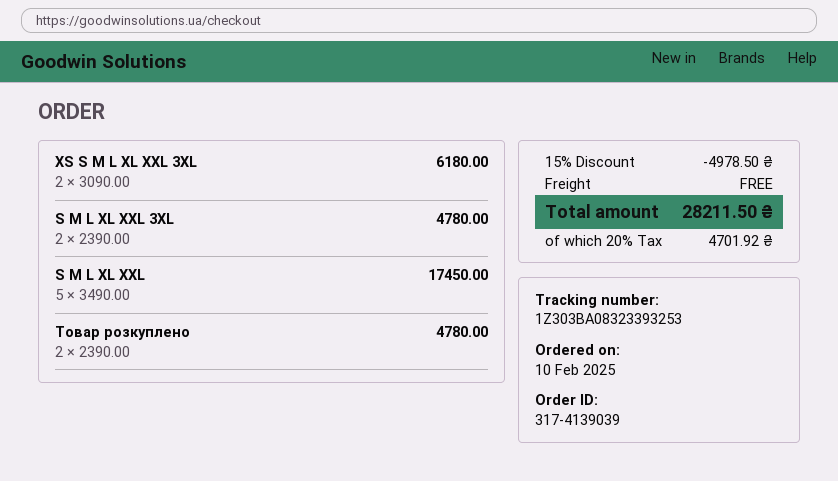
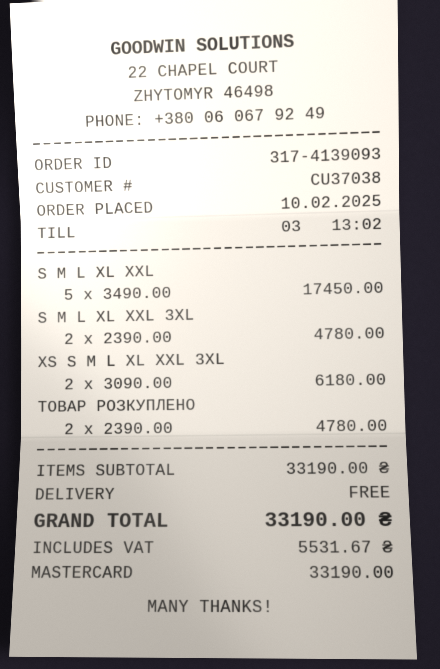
order number: 317-4139039 -> 317-4139093
discount: 15% = 4978.50 -> none
tax: 4701.92 -> 5531.67
total: 28211.50 -> 33190.00

